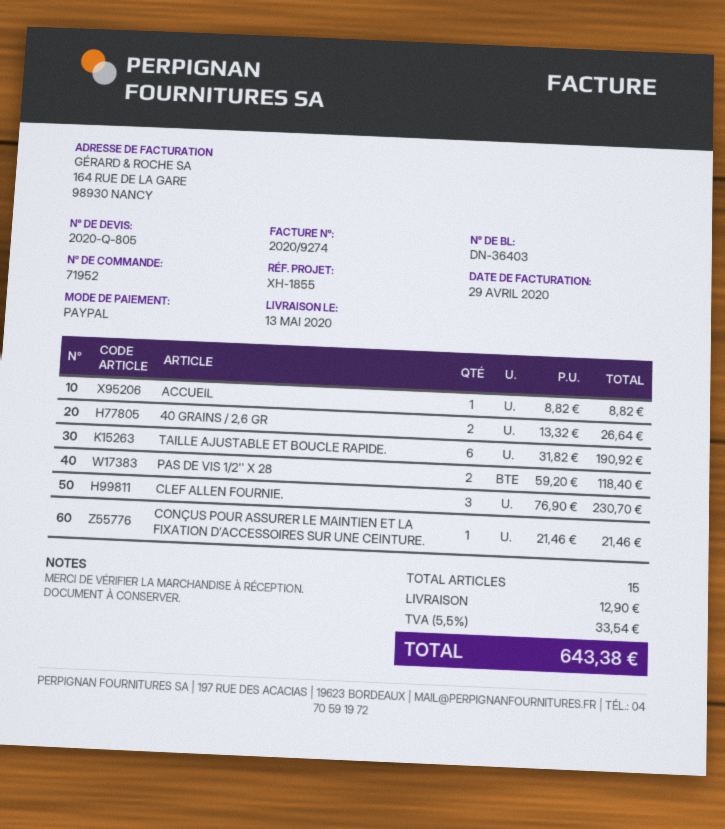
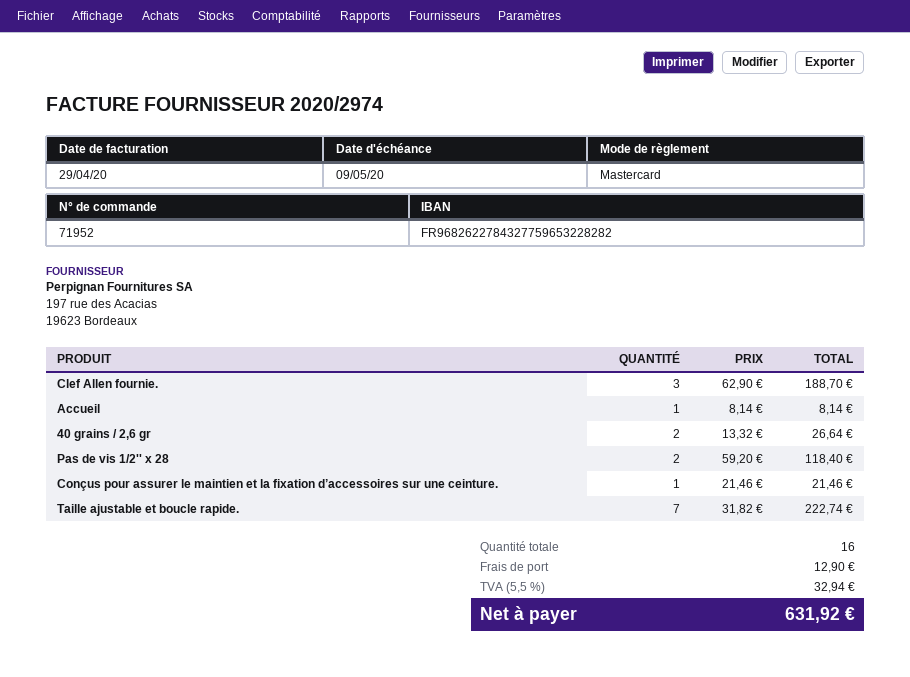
invoice number: 2020/9274 -> 2020/2974
payment method: PayPal -> Mastercard
ACCUEIL: 1 x 8.82 = 8.82 -> 1 x 8.14 = 8.14
TAILLE AJUSTABLE ET BOUCLE RAPIDE.: 6 x 31.82 = 190.92 -> 7 x 31.82 = 222.74
CLEF ALLEN FOURNIE.: 3 x 76.90 = 230.70 -> 3 x 62.90 = 188.70
total quantity: 15 -> 16
tax: 5.5% = 33.54 -> 5.5% = 32.94
total: 643.38 -> 631.92

